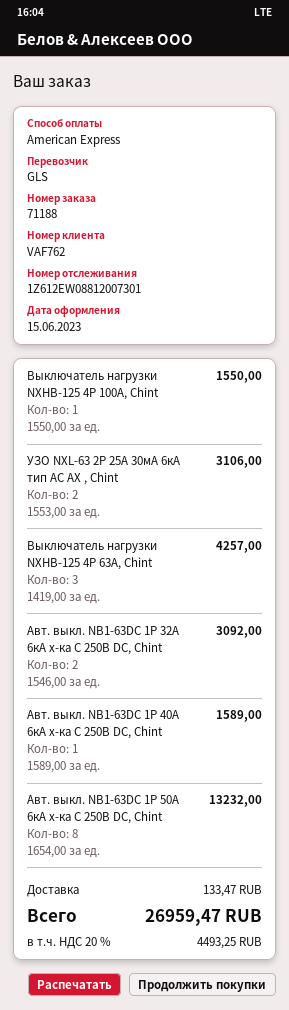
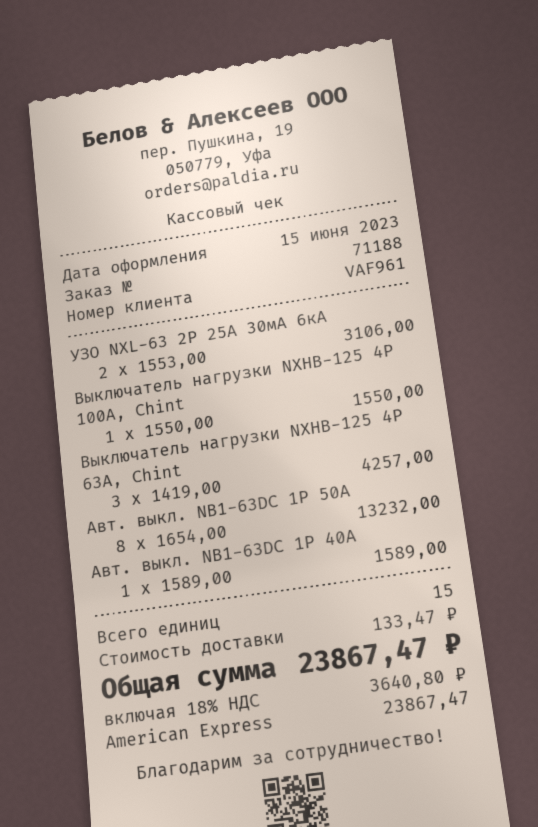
customer number: VAF762 -> VAF961
Авт. выкл. NB1-63DC 1P 32А 6кА х-ка C 250В DC, Chint: 2 x 1546.00 = 3092.00 -> none
tax: 20% = 4493.25 -> 18% = 3640.80
total: 26959.47 -> 23867.47

